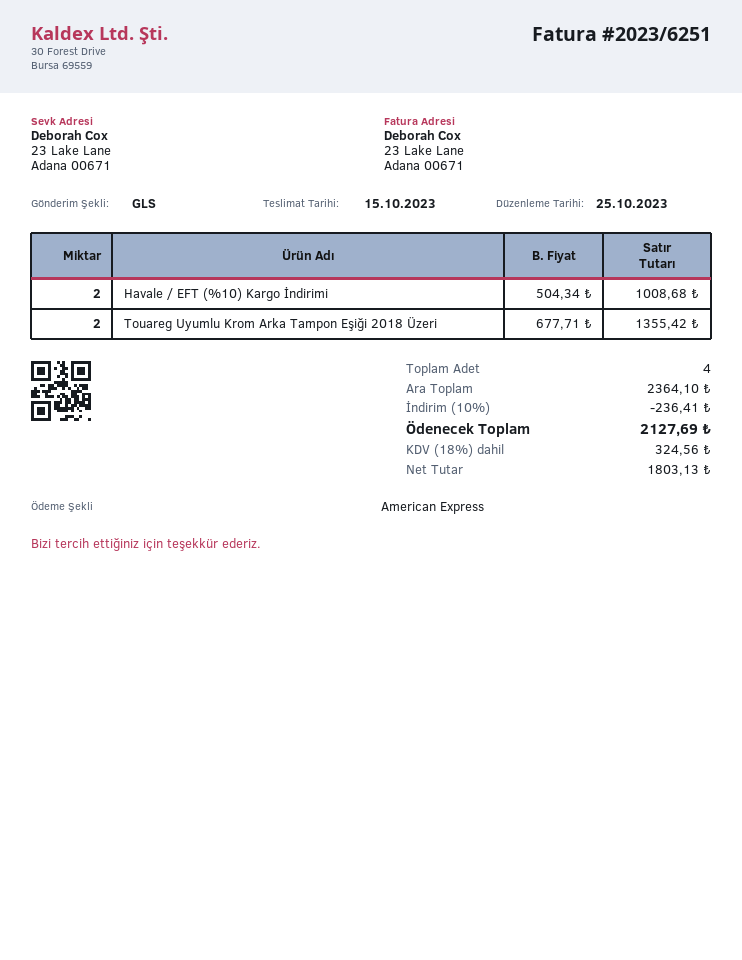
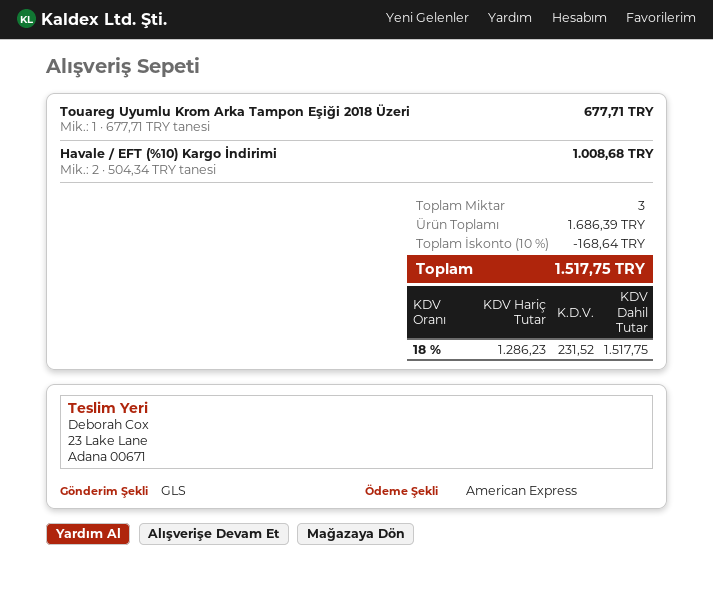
Touareg Uyumlu Krom Arka Tampon Eşiği 2018 Üzeri: 2 x 677.71 = 1355.42 -> 1 x 677.71 = 677.71
total quantity: 4 -> 3
subtotal: 2364.10 -> 1686.39
discount: 10% = 236.41 -> 10% = 168.64
net: 1803.13 -> 1286.23
tax: 18% = 324.56 -> 18% = 231.52
total: 2127.69 -> 1517.75

